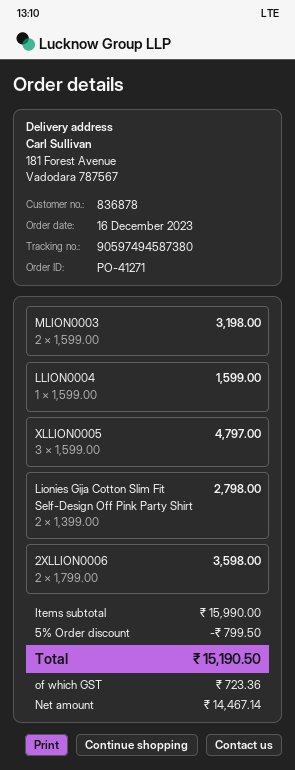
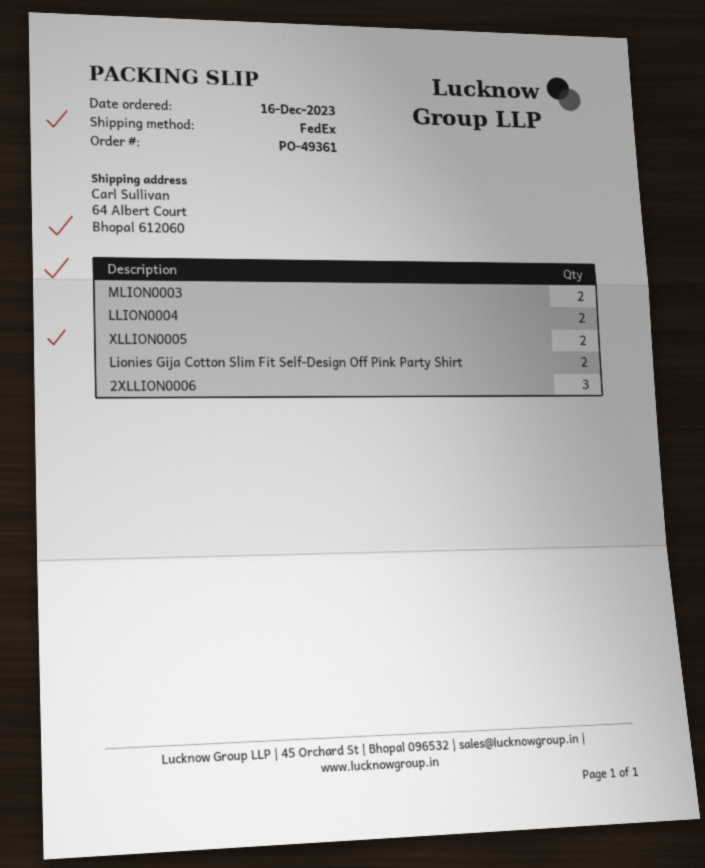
order number: PO-41271 -> PO-49361
ship to: 181 Forest Avenue, Vadodara 787567 -> 64 Albert Court, Bhopal 612060
LLION0004: 1 -> 2
XLLION0005: 3 -> 2
2XLLION0006: 2 -> 3

